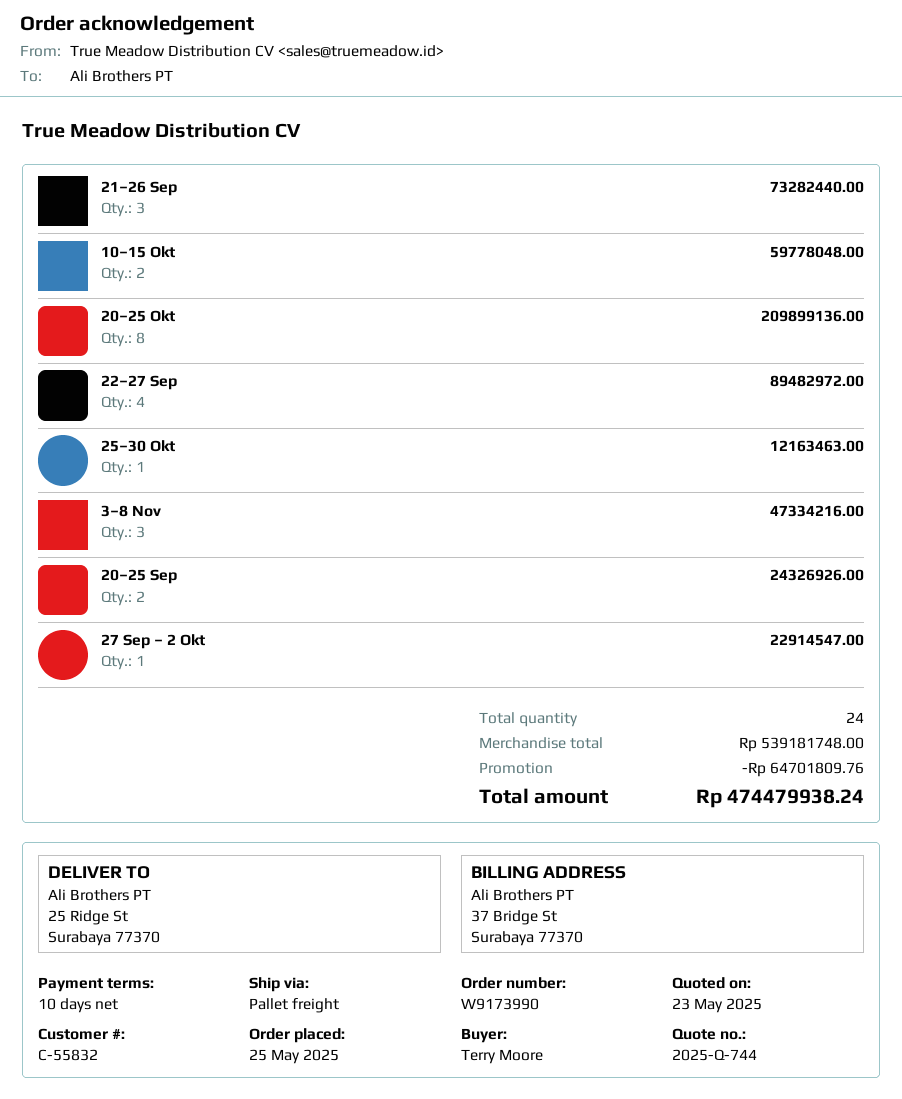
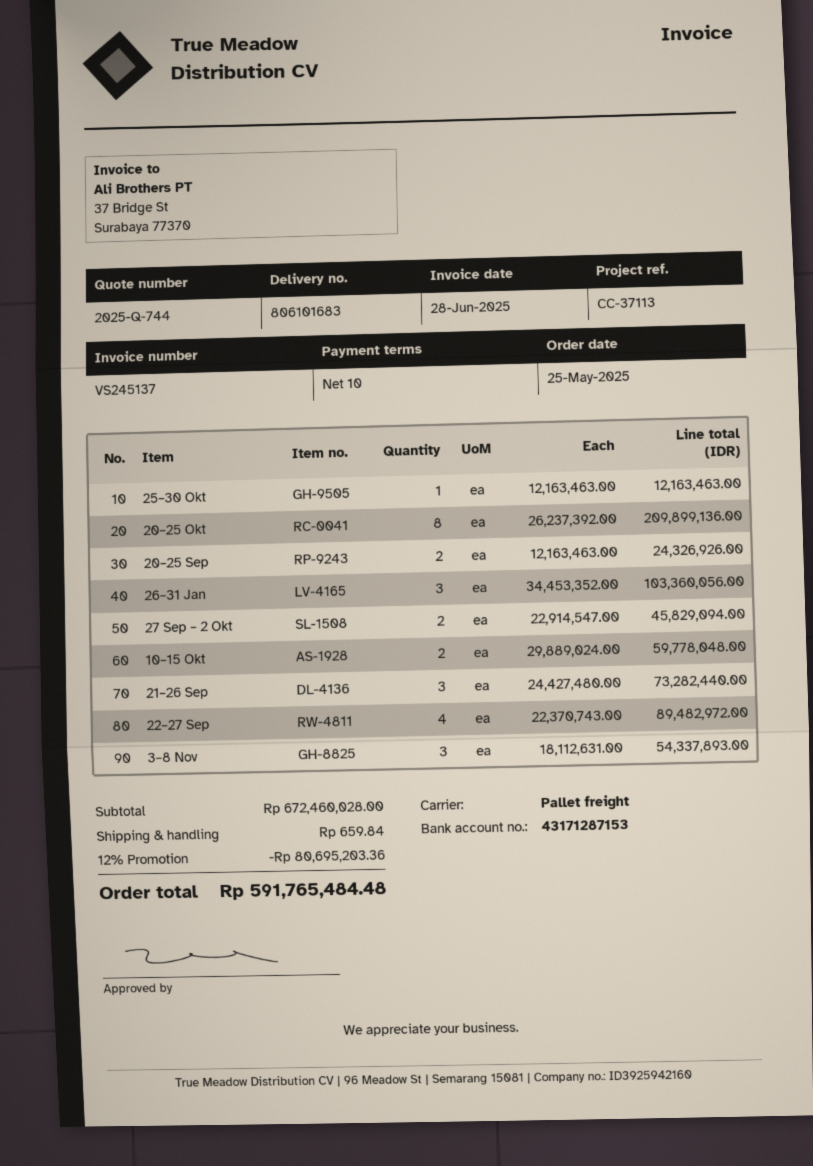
3–8 Nov: 3 for 47334216.00 -> 3 for 54337893.00
27 Sep – 2 Okt: 1 for 22914547.00 -> 2 for 45829094.00
26–31 Jan: none -> 3 for 103360056.00
subtotal: 539181748.00 -> 672460028.00
discount: 64701809.76 -> 80695203.36
shipping: none -> 659.84
total: 474479938.24 -> 591765484.48

